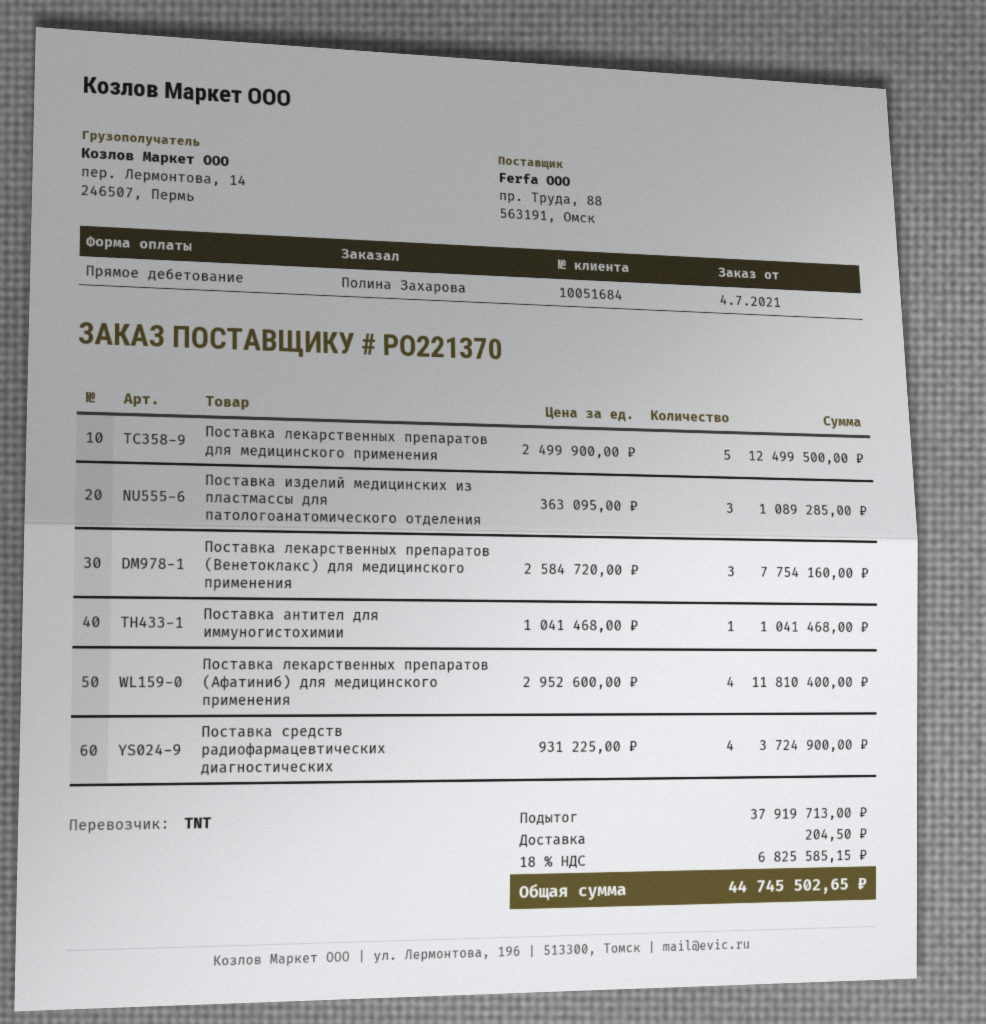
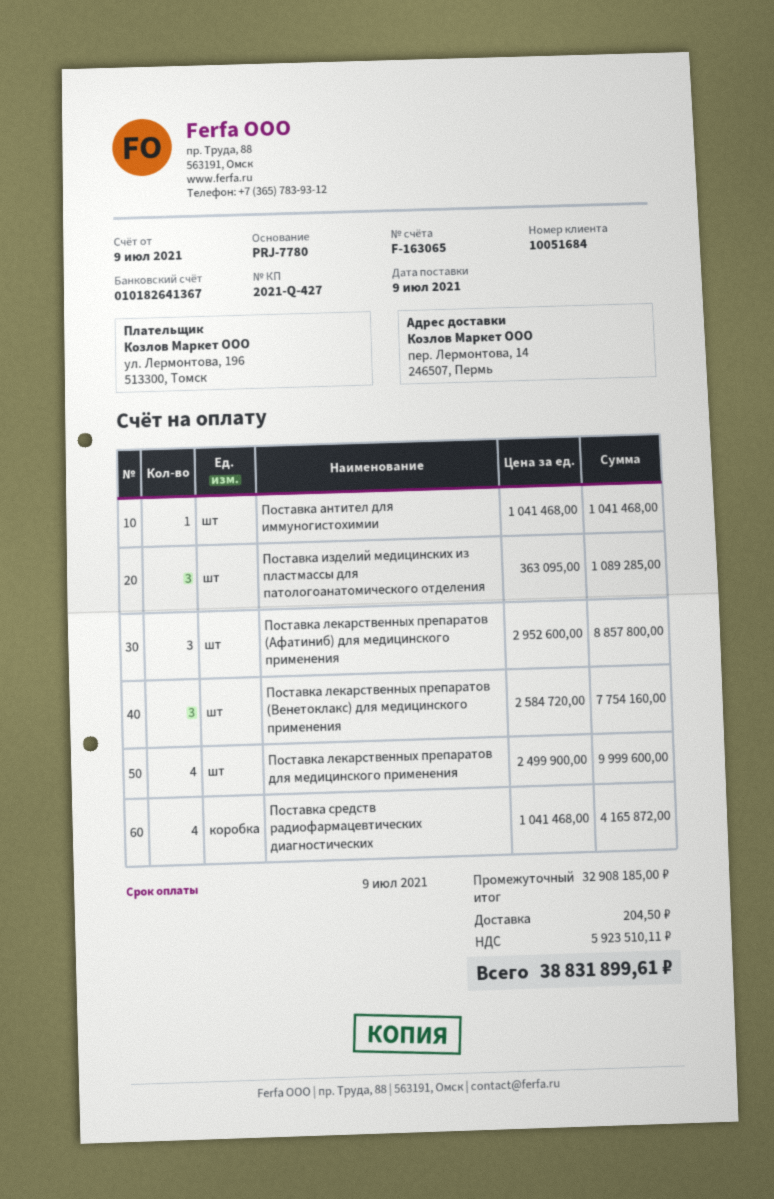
Поставка лекарственных препаратов для медицинского применения: 5 x 2499900.00 = 12499500.00 -> 4 x 2499900.00 = 9999600.00
Поставка лекарственных препаратов (Афатиниб) для медицинского применения: 4 x 2952600.00 = 11810400.00 -> 3 x 2952600.00 = 8857800.00
Поставка средств радиофармацевтических диагностических: 4 x 931225.00 = 3724900.00 -> 4 x 1041468.00 = 4165872.00
subtotal: 37919713.00 -> 32908185.00
tax: 6825585.15 -> 5923510.11
total: 44745502.65 -> 38831899.61

